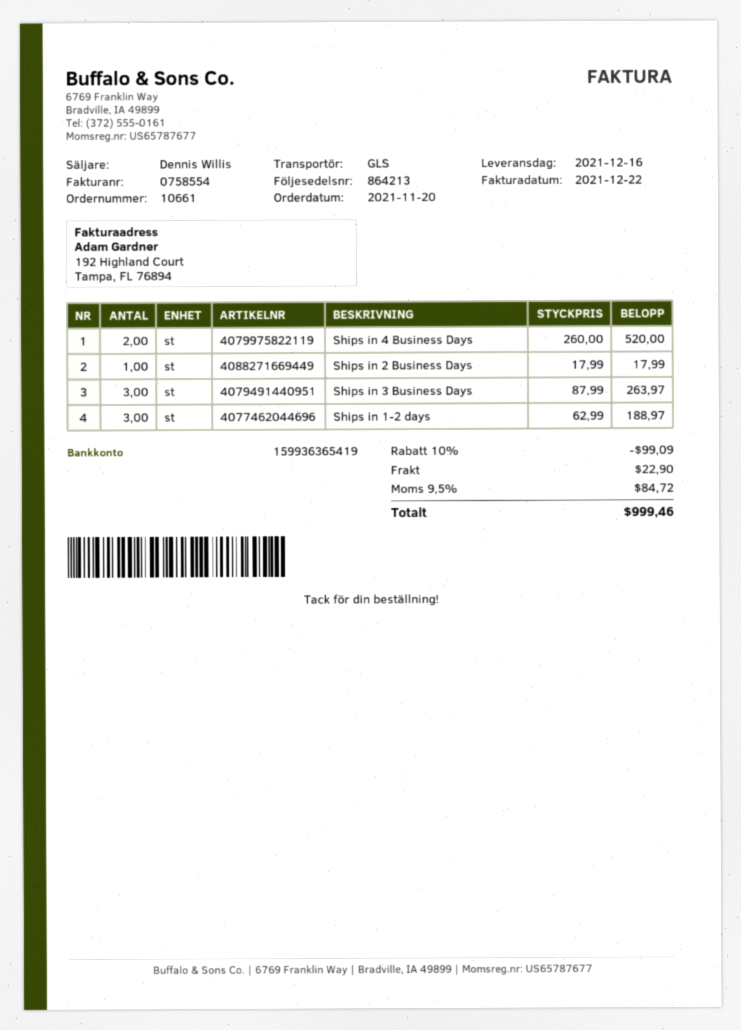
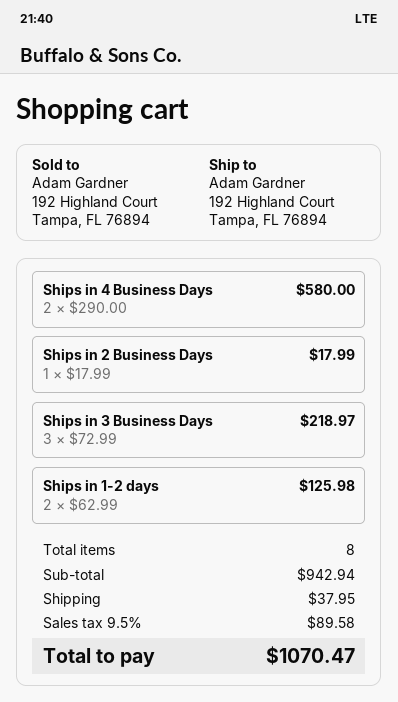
Ships in 4 Business Days: 2 x 260.00 = 520.00 -> 2 x 290.00 = 580.00
Ships in 3 Business Days: 3 x 87.99 = 263.97 -> 3 x 72.99 = 218.97
Ships in 1-2 days: 3 x 62.99 = 188.97 -> 2 x 62.99 = 125.98
discount: 10% = 99.09 -> none
shipping: 22.90 -> 37.95
tax: 9.5% = 84.72 -> 9.5% = 89.58
total: 999.46 -> 1070.47

